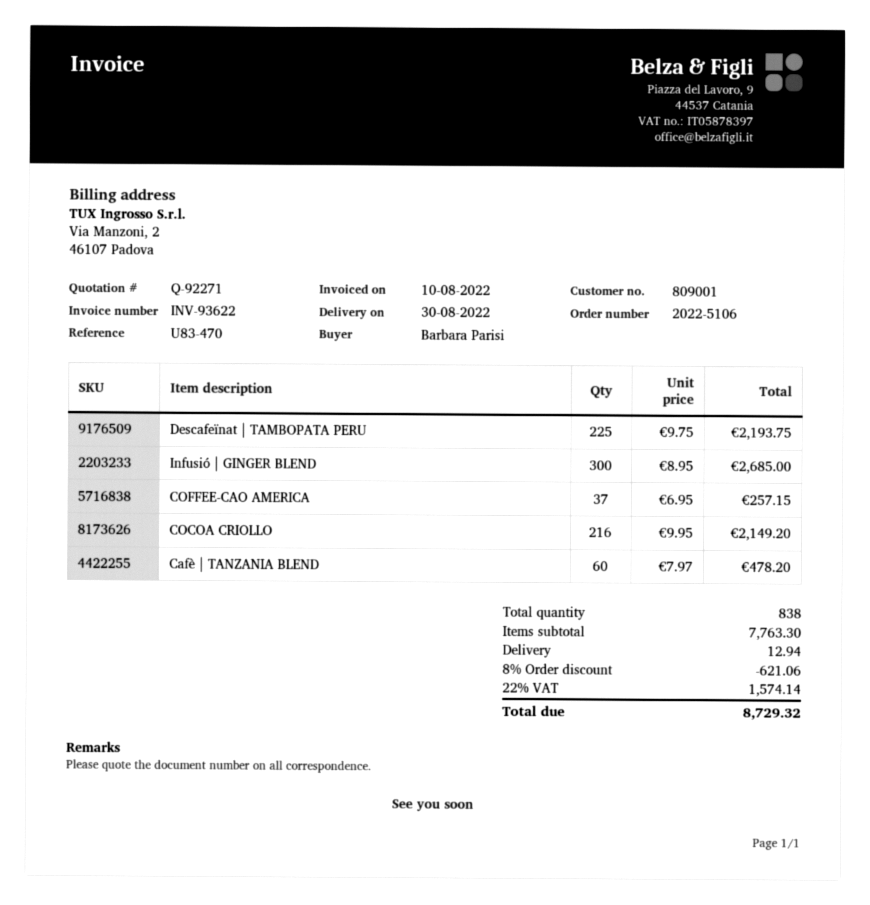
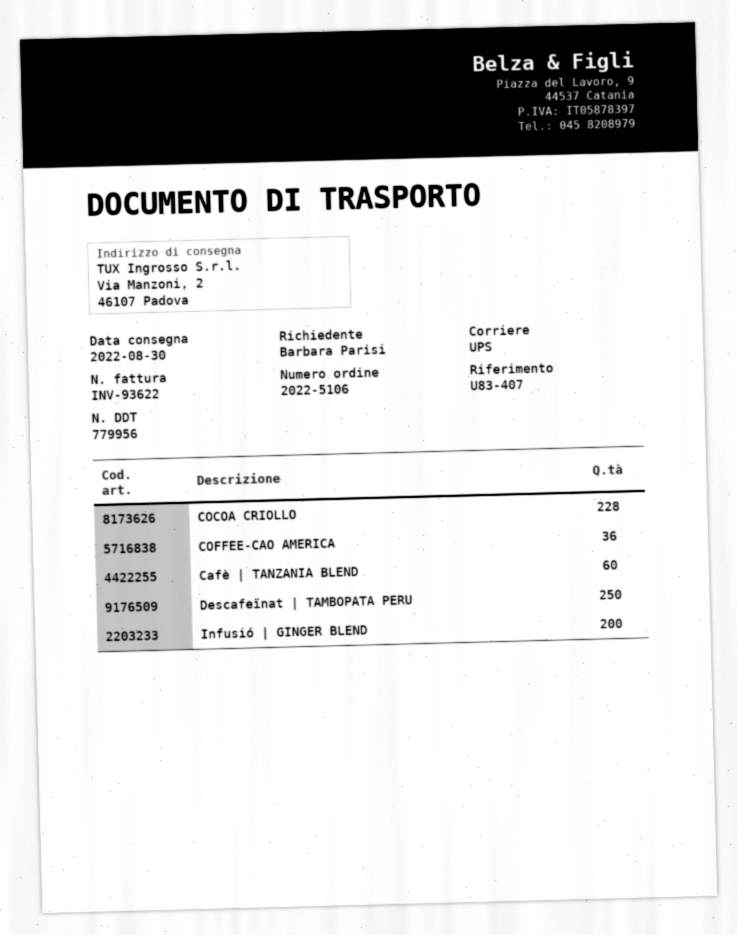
reference: U83-470 -> U83-407
Descafeïnat | TAMBOPATA PERU: 225 -> 250
Infusió | GINGER BLEND: 300 -> 200
COFFEE-CAO AMERICA: 37 -> 36
COCOA CRIOLLO: 216 -> 228

